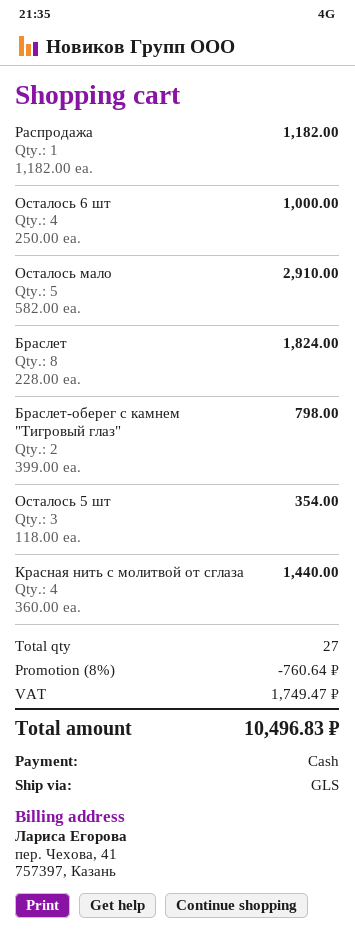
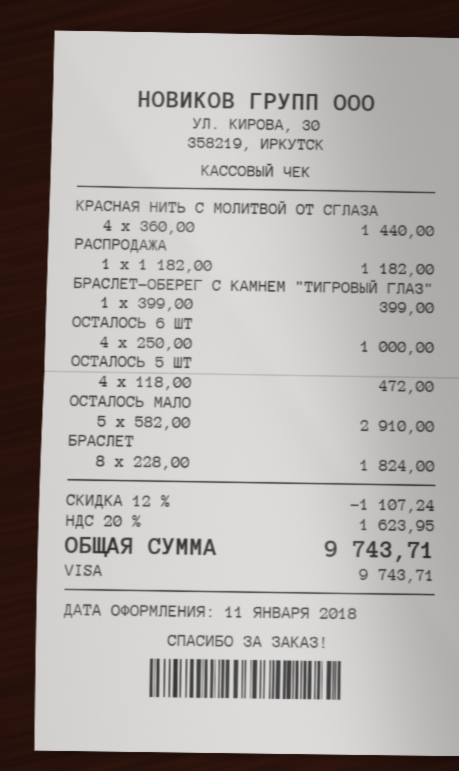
payment method: cash -> Visa
Браслет-оберег с камнем "Тигровый глаз": 2 x 399.00 = 798.00 -> 1 x 399.00 = 399.00
Осталось 5 шт: 3 x 118.00 = 354.00 -> 4 x 118.00 = 472.00
discount: 8% = 760.64 -> 12% = 1107.24
tax: 1749.47 -> 1623.95
total: 10496.83 -> 9743.71

